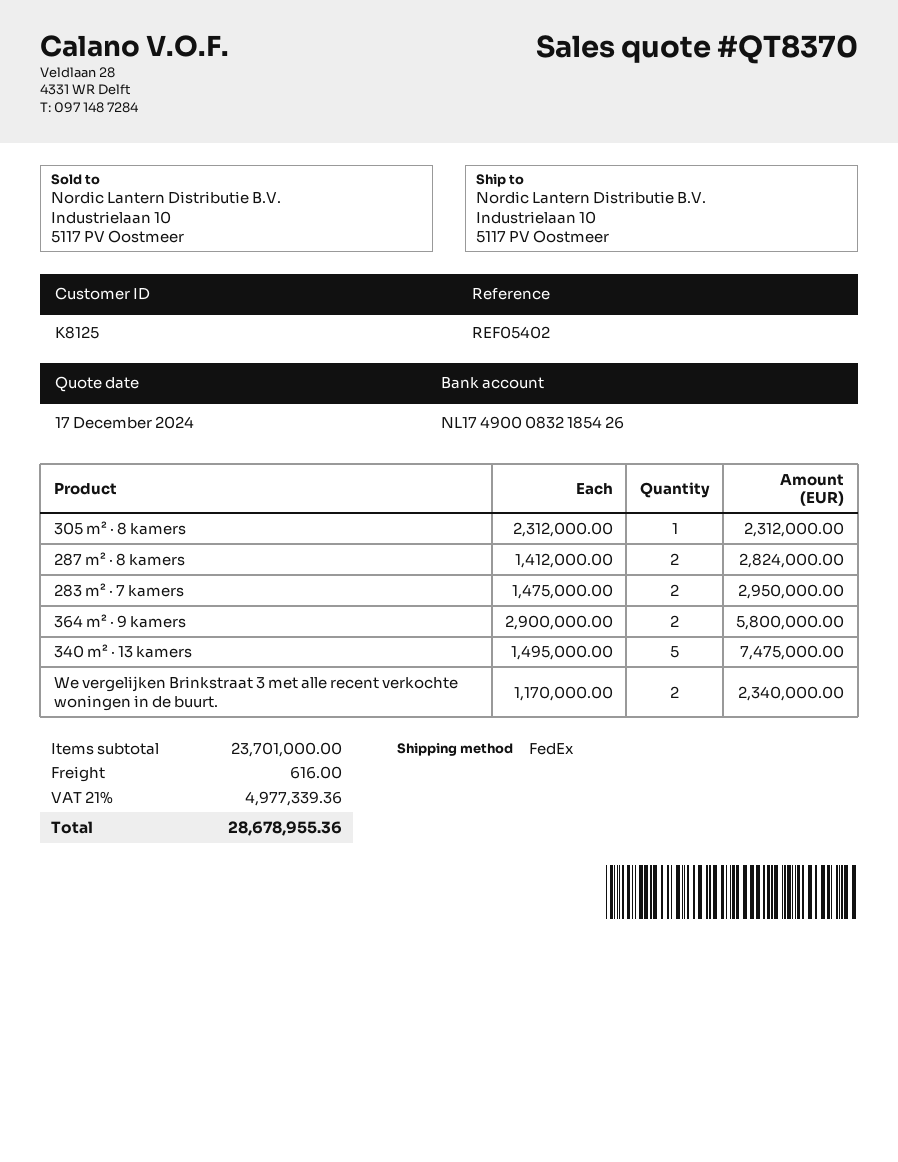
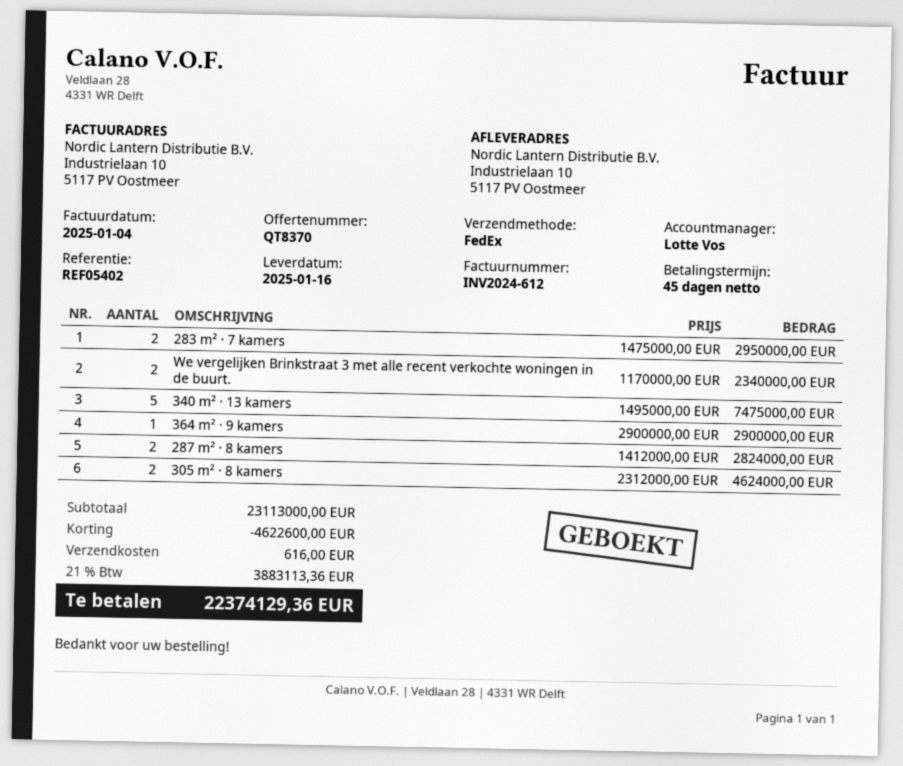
305 m² · 8 kamers: 1 x 2312000.00 = 2312000.00 -> 2 x 2312000.00 = 4624000.00
364 m² · 9 kamers: 2 x 2900000.00 = 5800000.00 -> 1 x 2900000.00 = 2900000.00
subtotal: 23701000.00 -> 23113000.00
discount: none -> 4622600.00
tax: 21% = 4977339.36 -> 21% = 3883113.36
total: 28678955.36 -> 22374129.36

